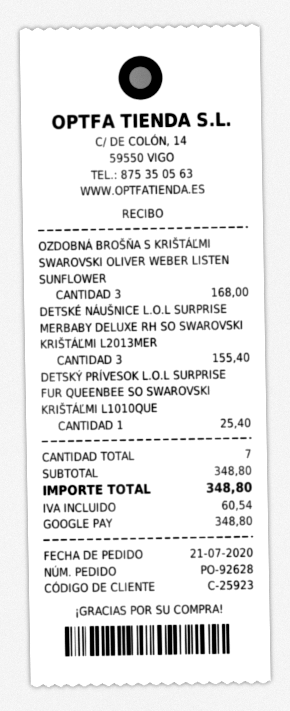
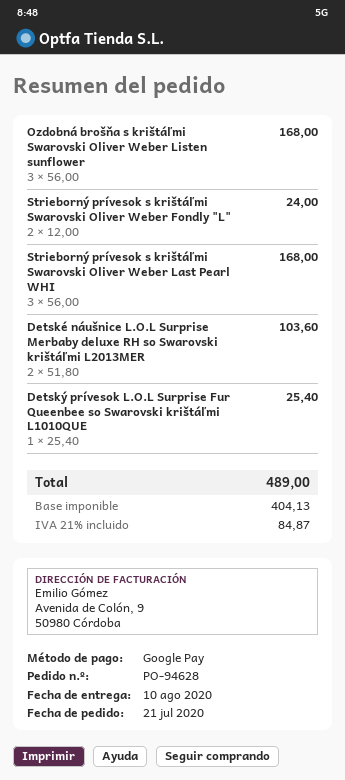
order number: PO-92628 -> PO-94628
DETSKÉ NÁUŠNICE L.O.L SURPRISE MERBABY DELUXE RH SO SWAROVSKI KRIŠTÁĽMI L2013MER: 3 for 155.40 -> 2 for 103.60
Strieborný prívesok s krištáľmi Swarovski Oliver Weber Fondly "L": none -> 2 for 24.00
Strieborný prívesok s krištáľmi Swarovski Oliver Weber Last Pearl WHI: none -> 3 for 168.00
tax: 60.54 -> 84.87
total: 348.80 -> 489.00

